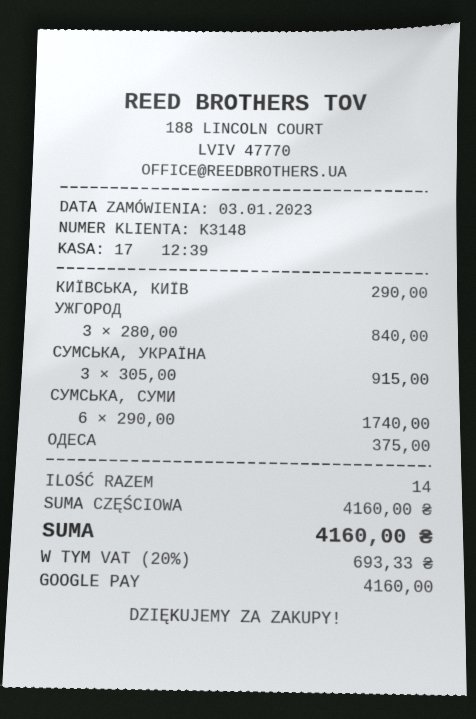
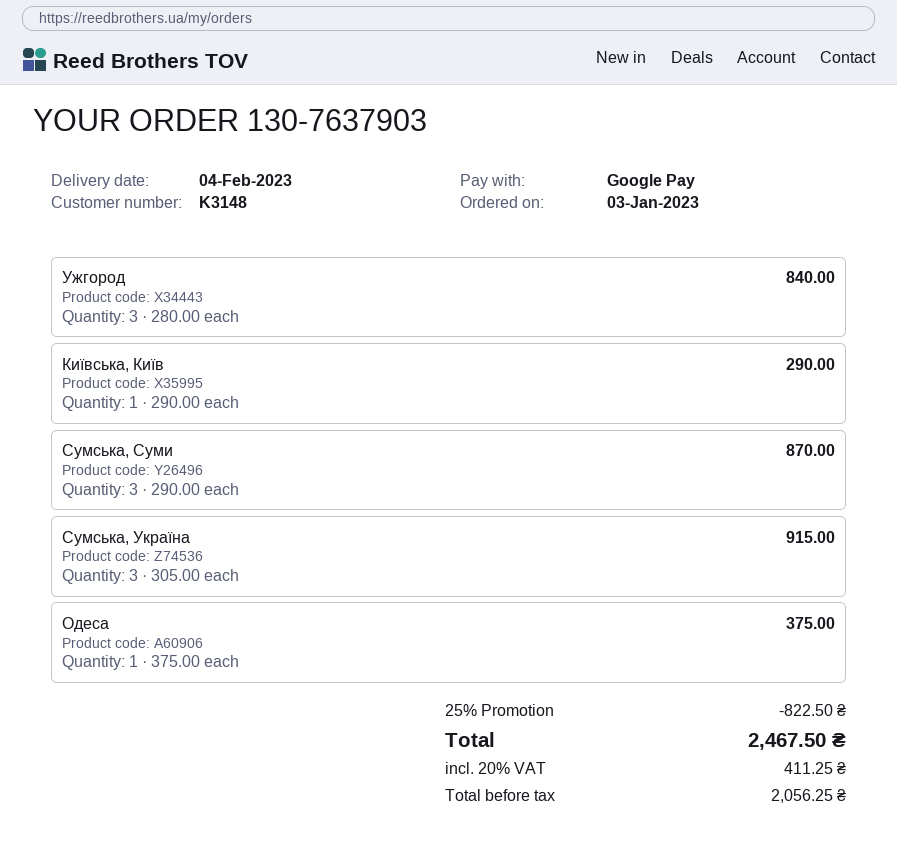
СУМСЬКА, СУМИ: 6 x 290.00 = 1740.00 -> 3 x 290.00 = 870.00
discount: none -> 25% = 822.50
tax: 20% = 693.33 -> 20% = 411.25
total: 4160.00 -> 2467.50

